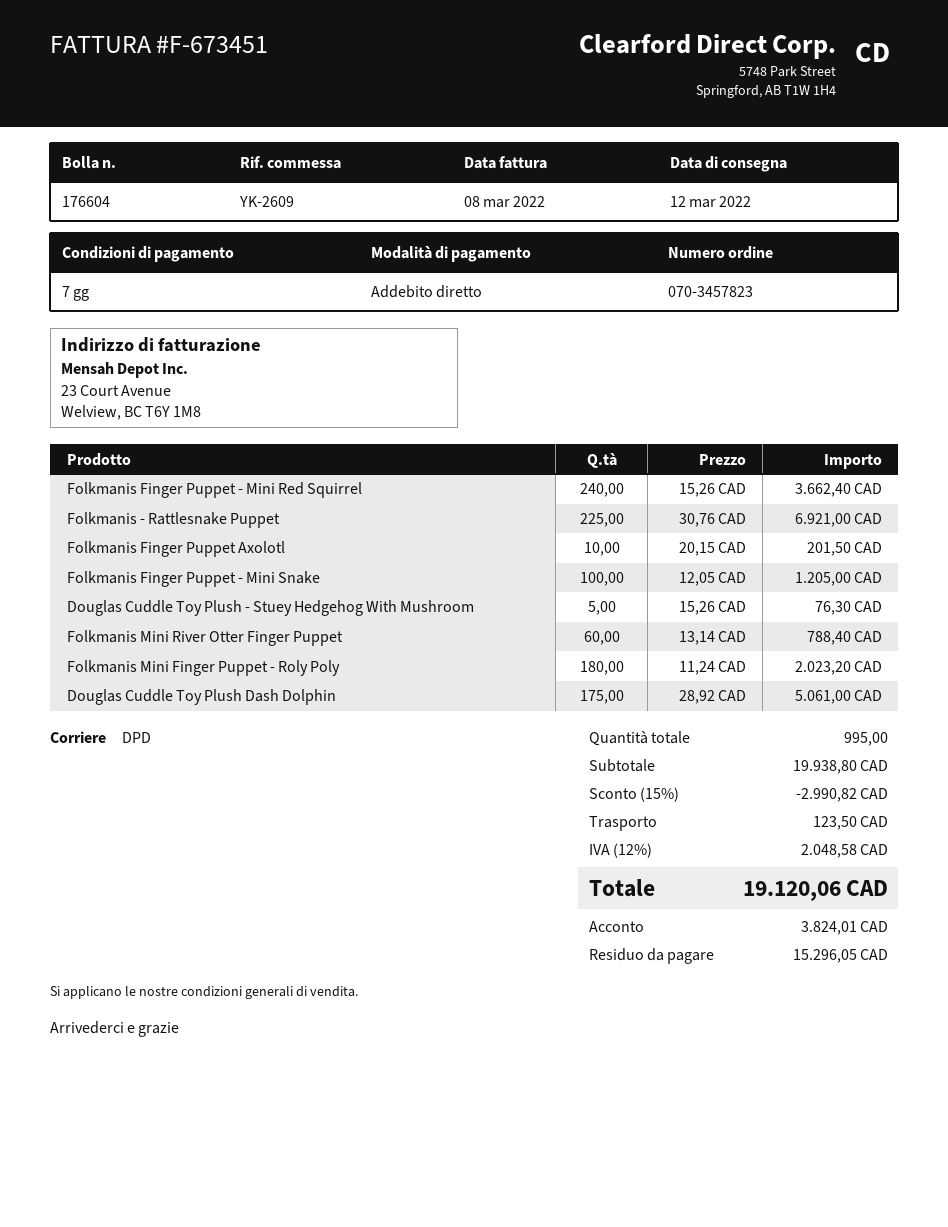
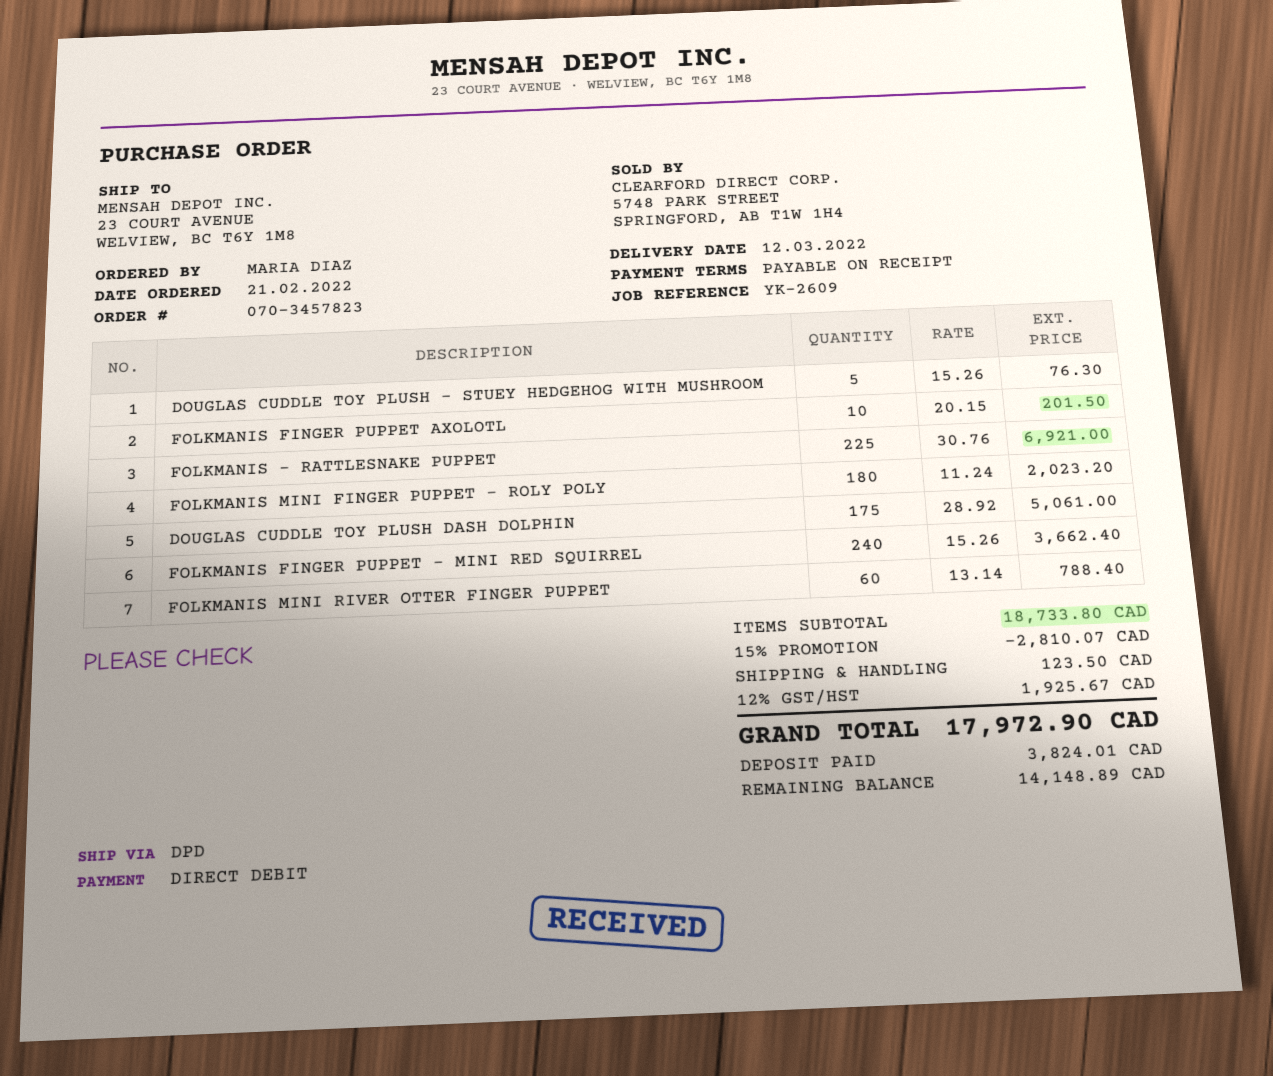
payment terms: 7 days -> on receipt
Folkmanis Finger Puppet - Mini Snake: 100 x 12.05 = 1205.00 -> none
subtotal: 19938.80 -> 18733.80
discount: 15% = 2990.82 -> 15% = 2810.07
tax: 12% = 2048.58 -> 12% = 1925.67
total: 19120.06 -> 17972.90
balance: 15296.05 -> 14148.89

